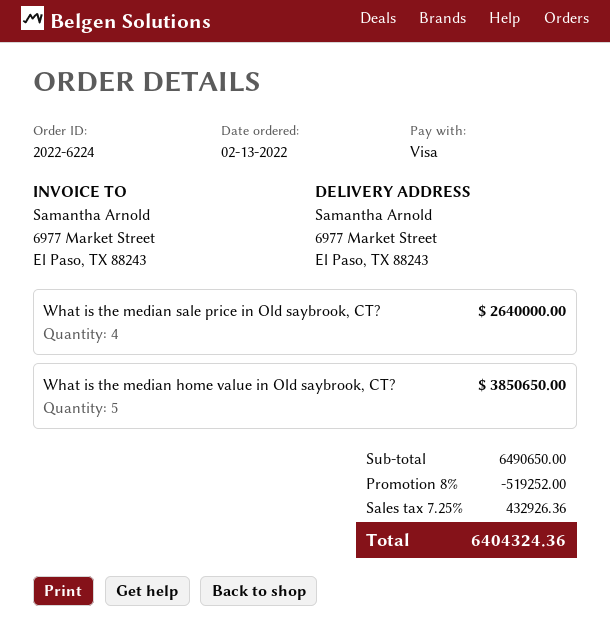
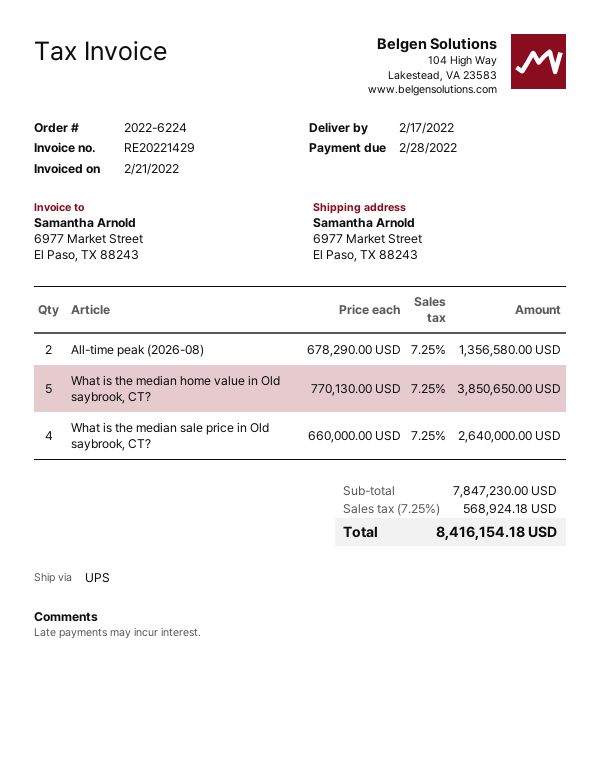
All-time peak (2026-08): none -> 2 for 1356580.00
subtotal: 6490650.00 -> 7847230.00
discount: 8% = 519252.00 -> none
tax: 7.25% = 432926.36 -> 7.25% = 568924.18
total: 6404324.36 -> 8416154.18

